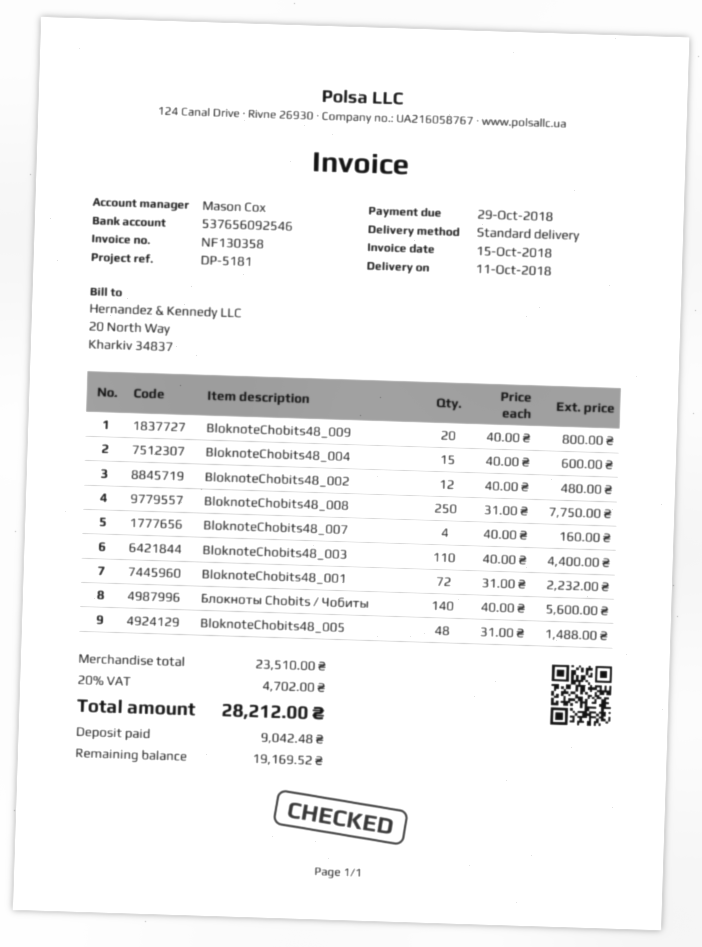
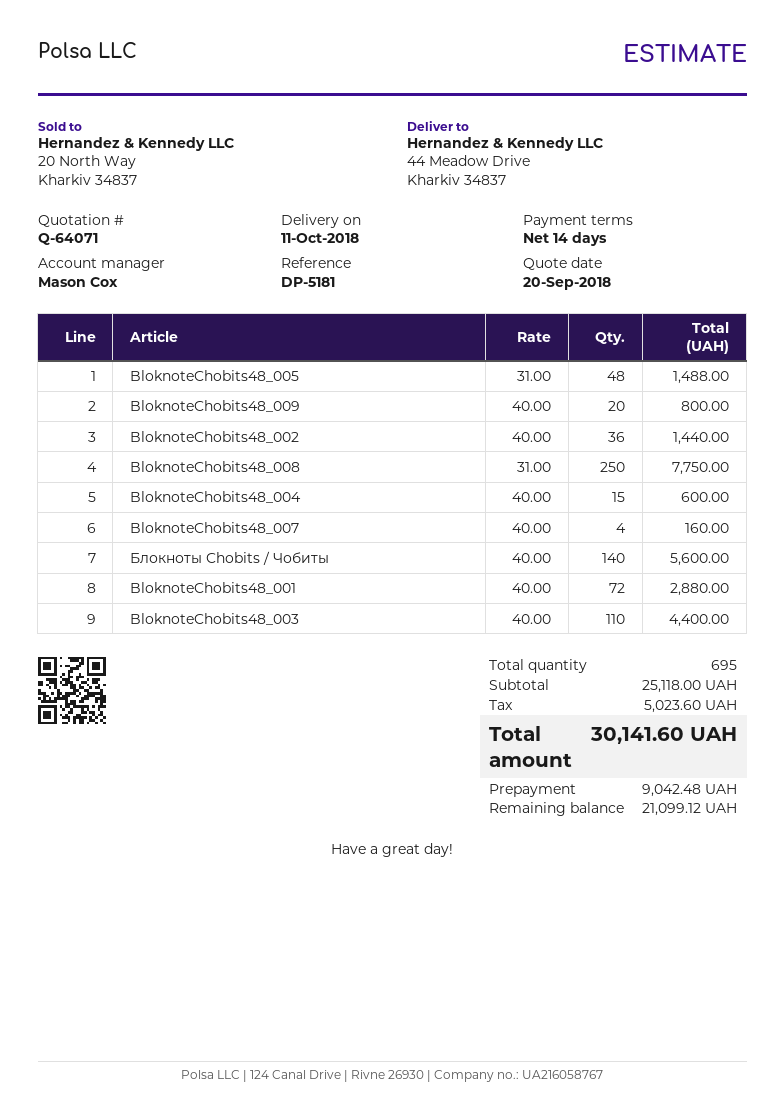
BloknoteChobits48_002: 12 x 40.00 = 480.00 -> 36 x 40.00 = 1440.00
BloknoteChobits48_001: 72 x 31.00 = 2232.00 -> 72 x 40.00 = 2880.00
subtotal: 23510.00 -> 25118.00
tax: 4702.00 -> 5023.60
total: 28212.00 -> 30141.60
balance: 19169.52 -> 21099.12

